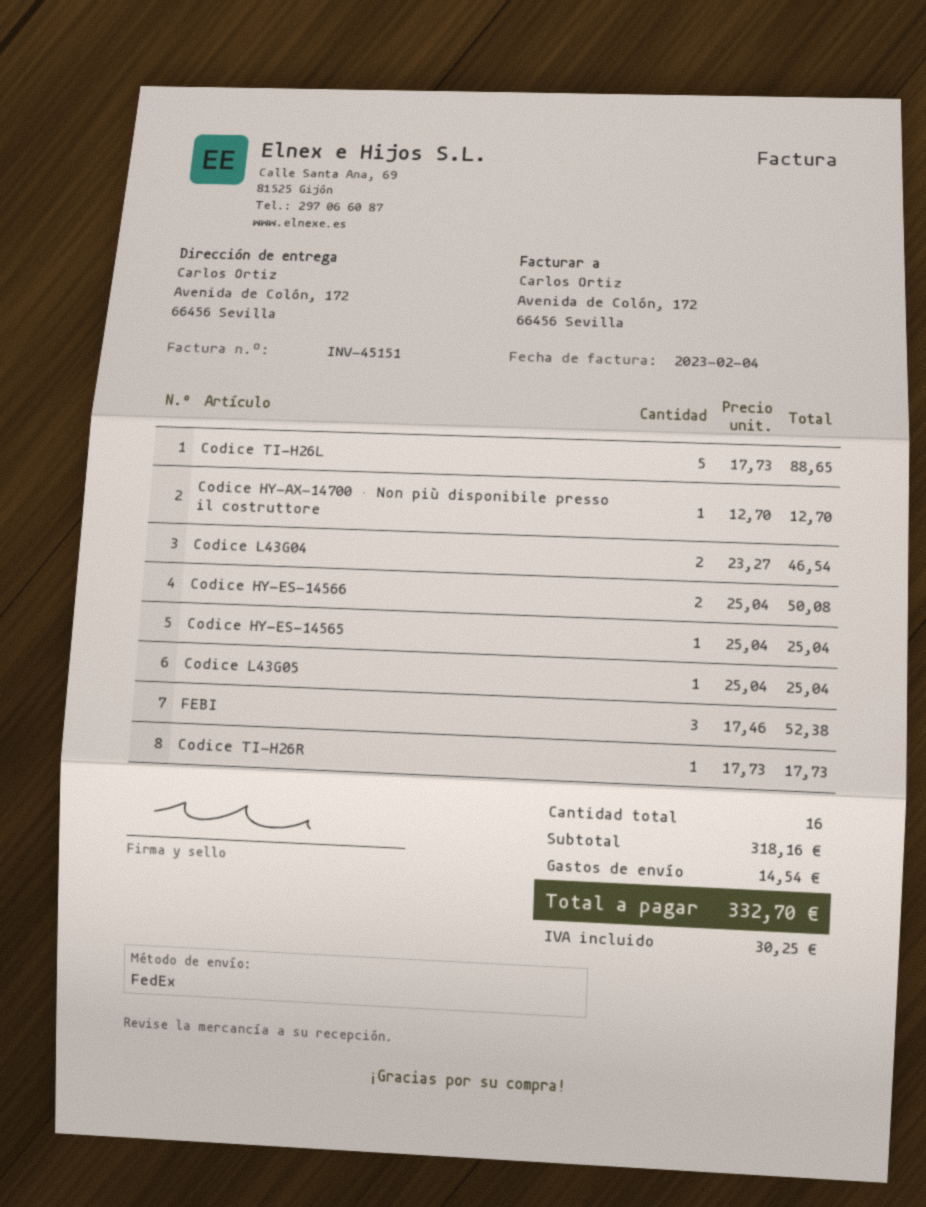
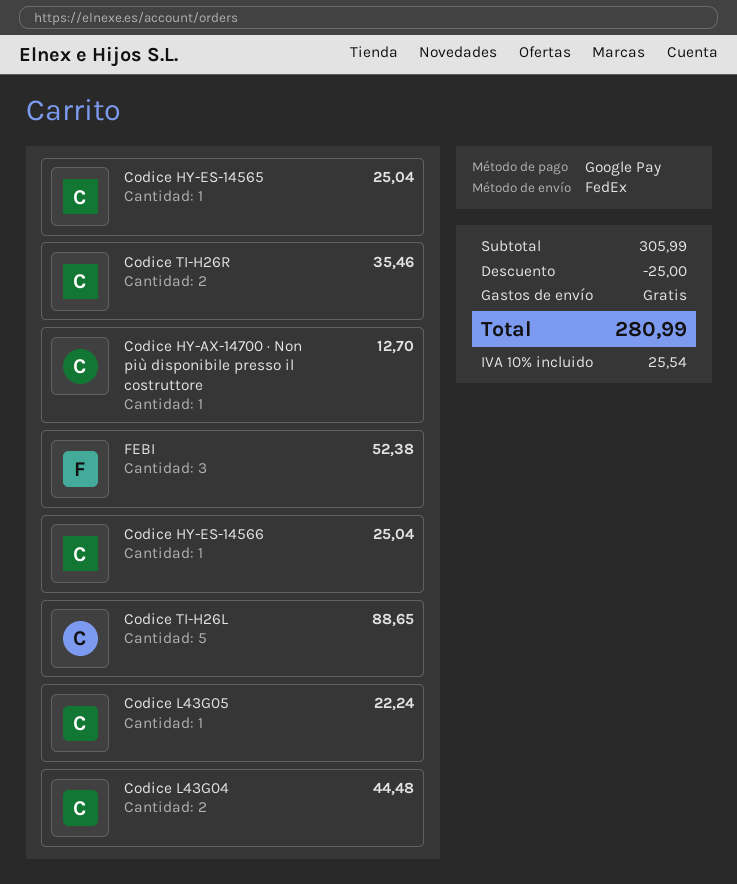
Codice L43G04: 2 for 46.54 -> 2 for 44.48
Codice HY-ES-14566: 2 for 50.08 -> 1 for 25.04
Codice L43G05: 1 for 25.04 -> 1 for 22.24
Codice TI-H26R: 1 for 17.73 -> 2 for 35.46
subtotal: 318.16 -> 305.99
discount: none -> 25.00
shipping: 14.54 -> 0.00
tax: 30.25 -> 25.54
total: 332.70 -> 280.99

